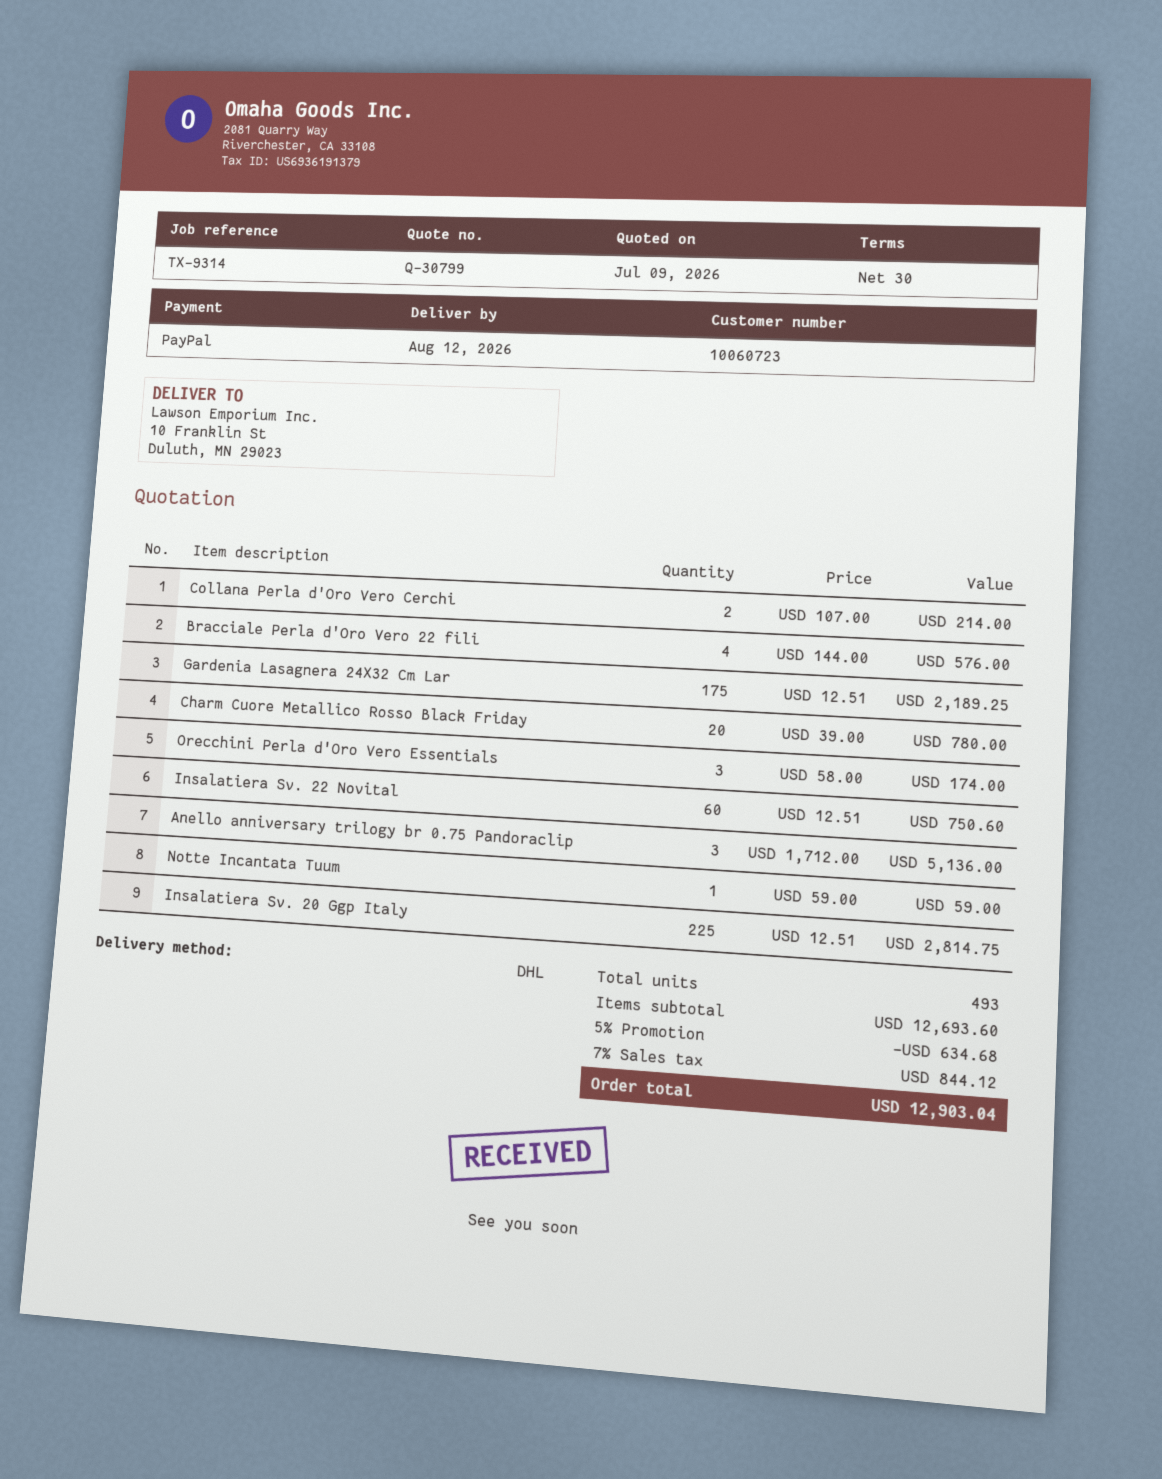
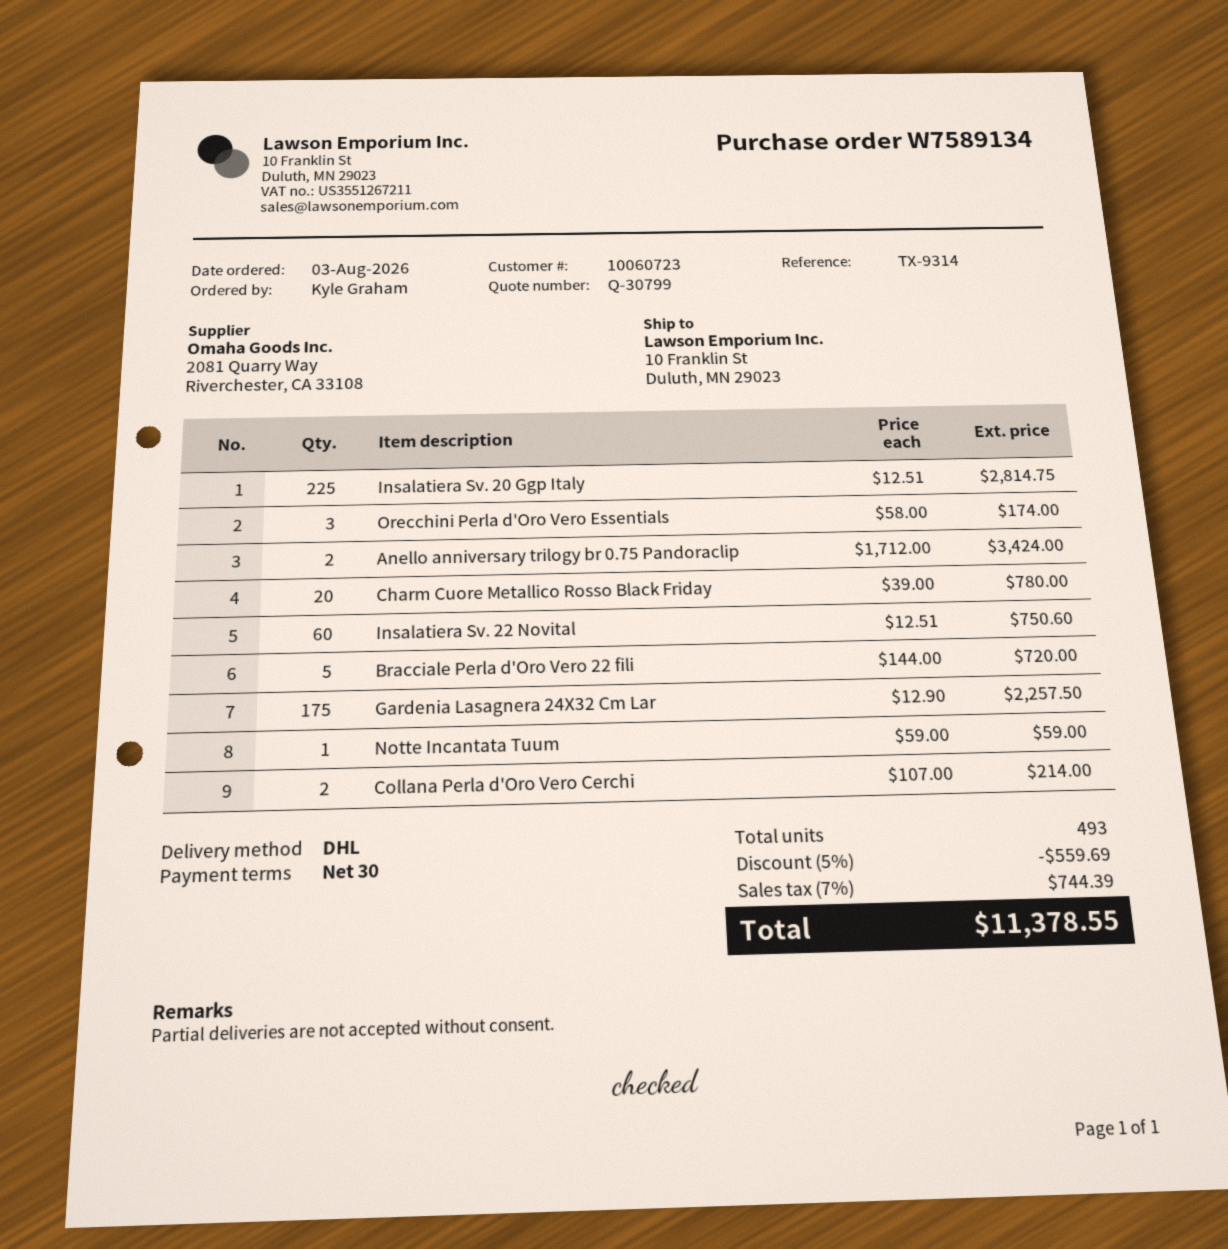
Bracciale Perla d'Oro Vero 22 fili: 4 x 144.00 = 576.00 -> 5 x 144.00 = 720.00
Gardenia Lasagnera 24X32 Cm Lar: 175 x 12.51 = 2189.25 -> 175 x 12.90 = 2257.50
Anello anniversary trilogy br 0.75 Pandoraclip: 3 x 1712.00 = 5136.00 -> 2 x 1712.00 = 3424.00
discount: 5% = 634.68 -> 5% = 559.69
tax: 7% = 844.12 -> 7% = 744.39
total: 12903.04 -> 11378.55

